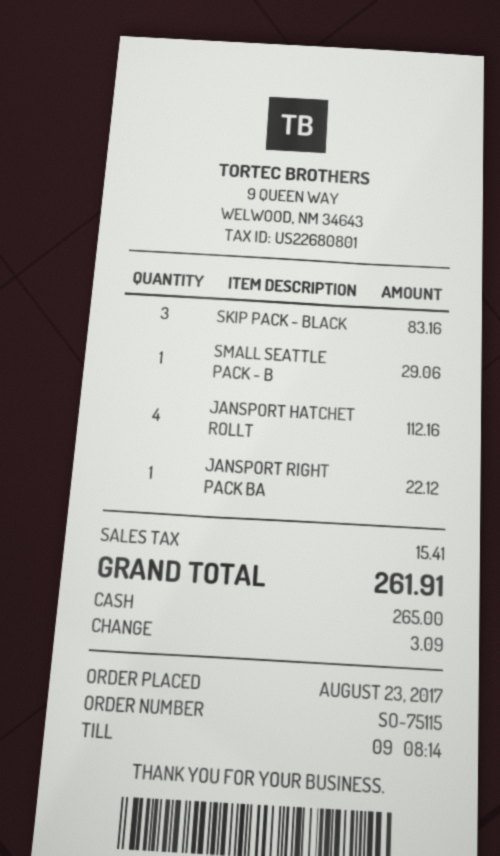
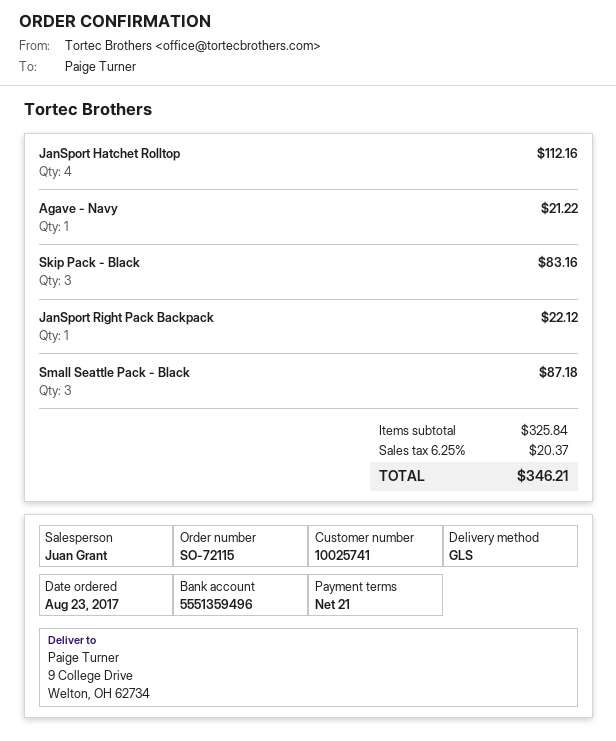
order number: SO-75115 -> SO-72115
SMALL SEATTLE PACK - B: 1 for 29.06 -> 3 for 87.18
Agave - Navy: none -> 1 for 21.22
tax: 15.41 -> 20.37
total: 261.91 -> 346.21

